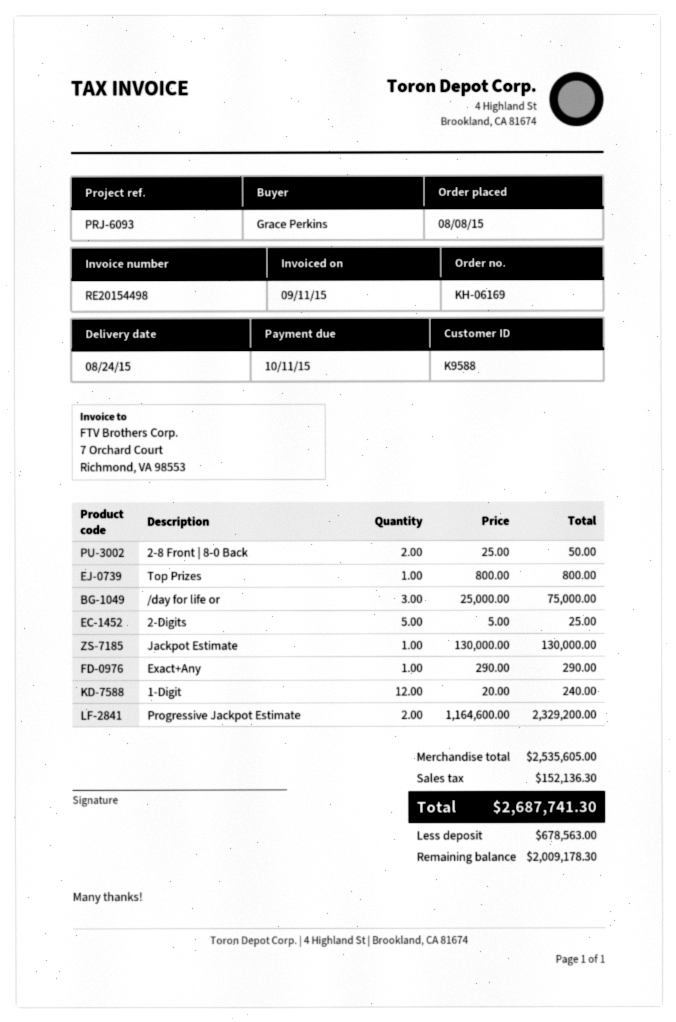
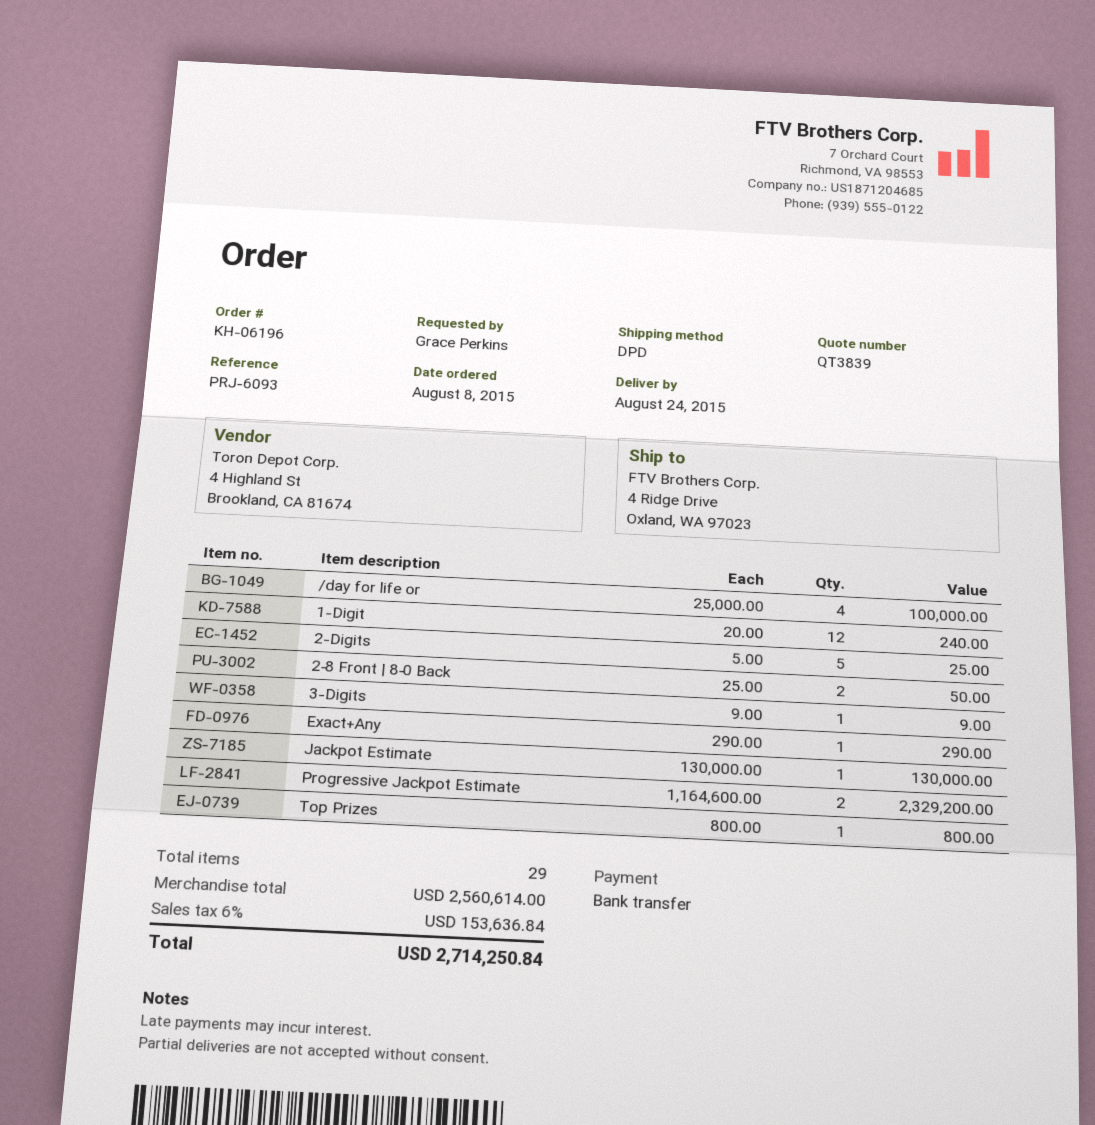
order number: KH-06169 -> KH-06196
/day for life or: 3 x 25000.00 = 75000.00 -> 4 x 25000.00 = 100000.00
3-Digits: none -> 1 x 9.00 = 9.00
subtotal: 2535605.00 -> 2560614.00
tax: 152136.30 -> 153636.84
total: 2687741.30 -> 2714250.84

